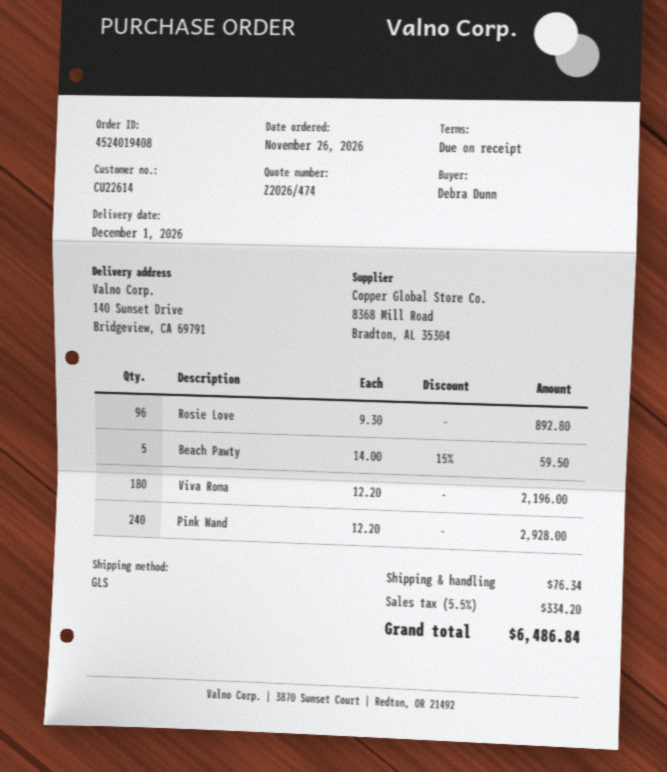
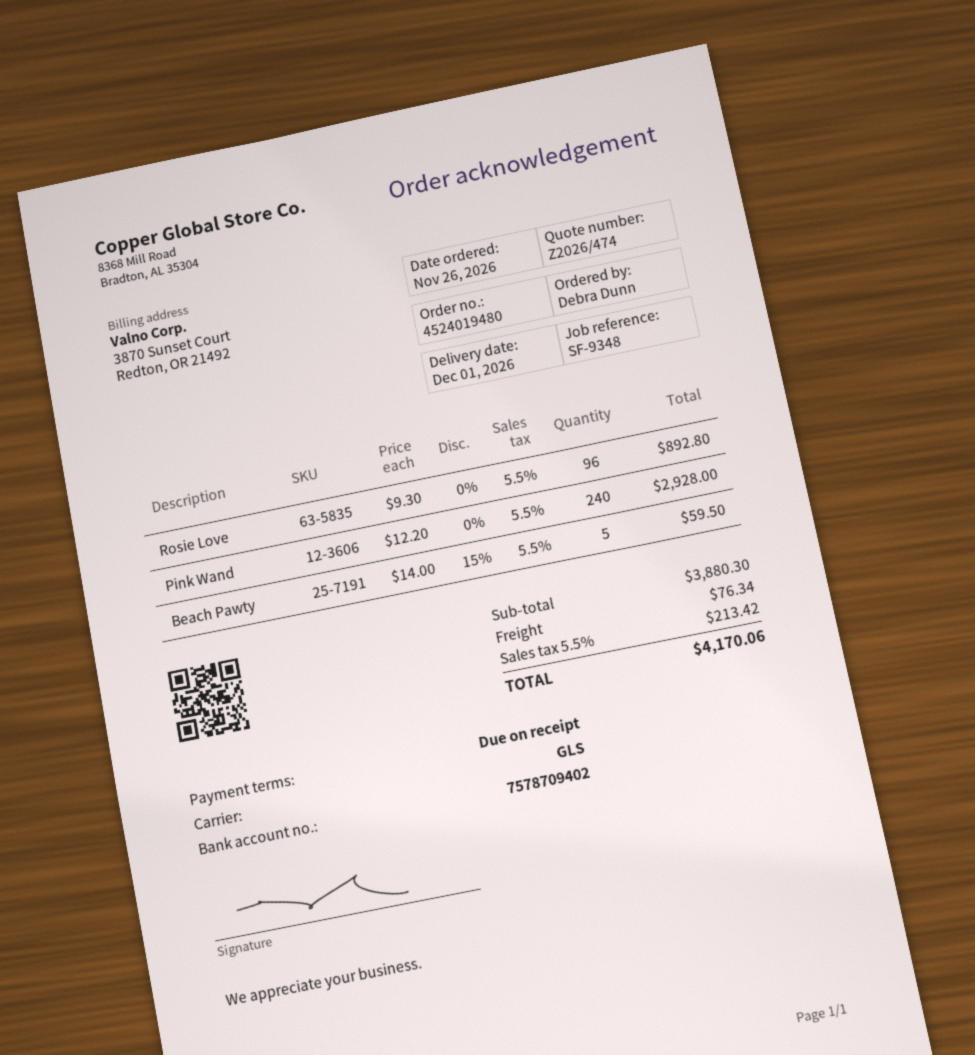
order number: 4524019408 -> 4524019480
Viva Roma: 180 x 12.20 = 2196.00 -> none
tax: 5.5% = 334.20 -> 5.5% = 213.42
total: 6486.84 -> 4170.06

